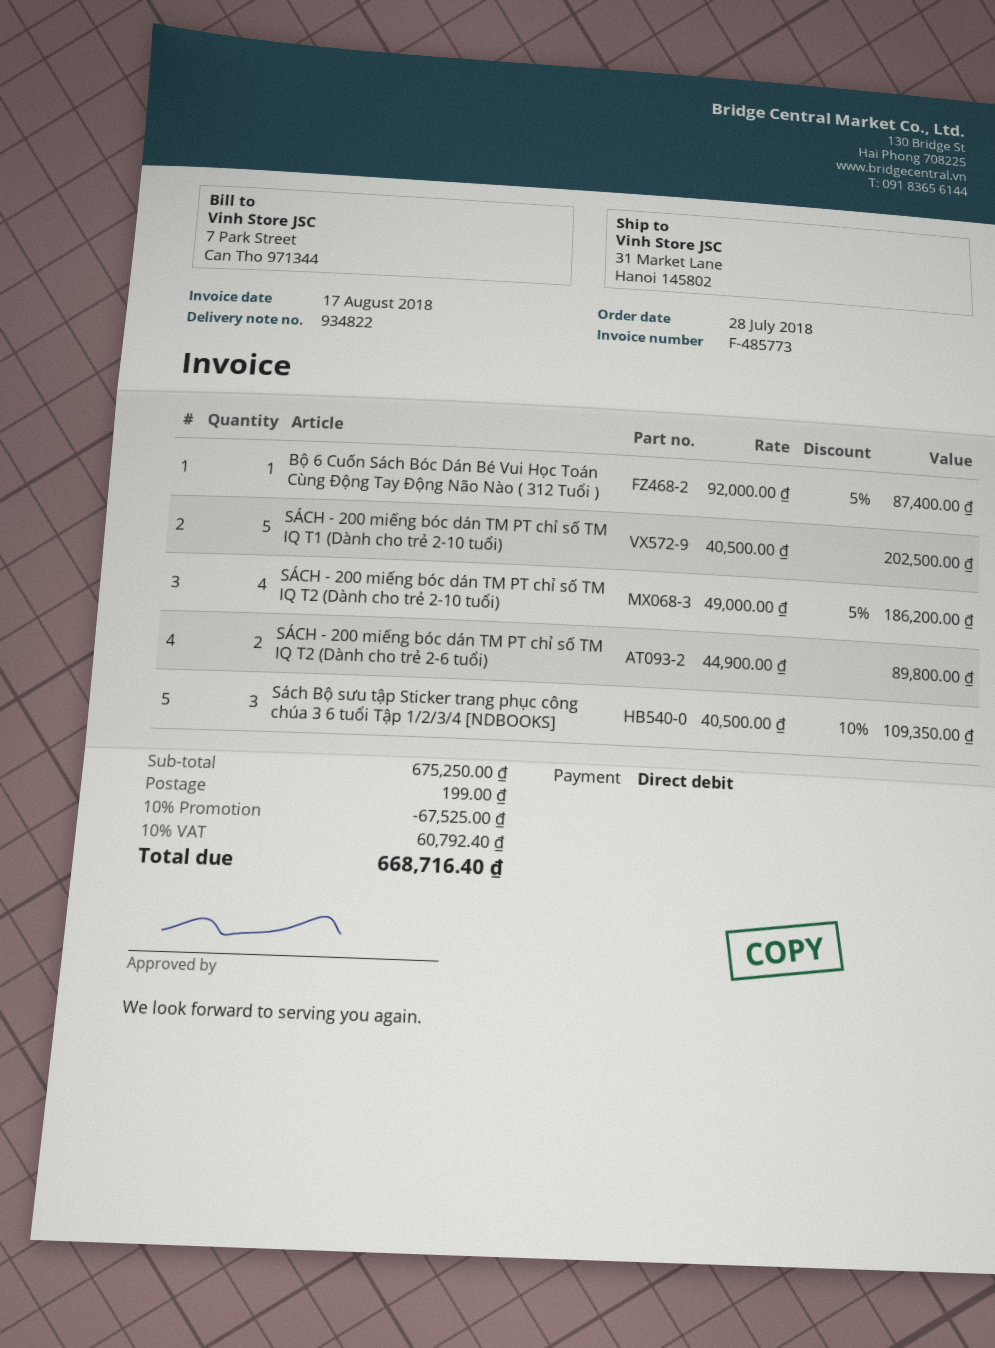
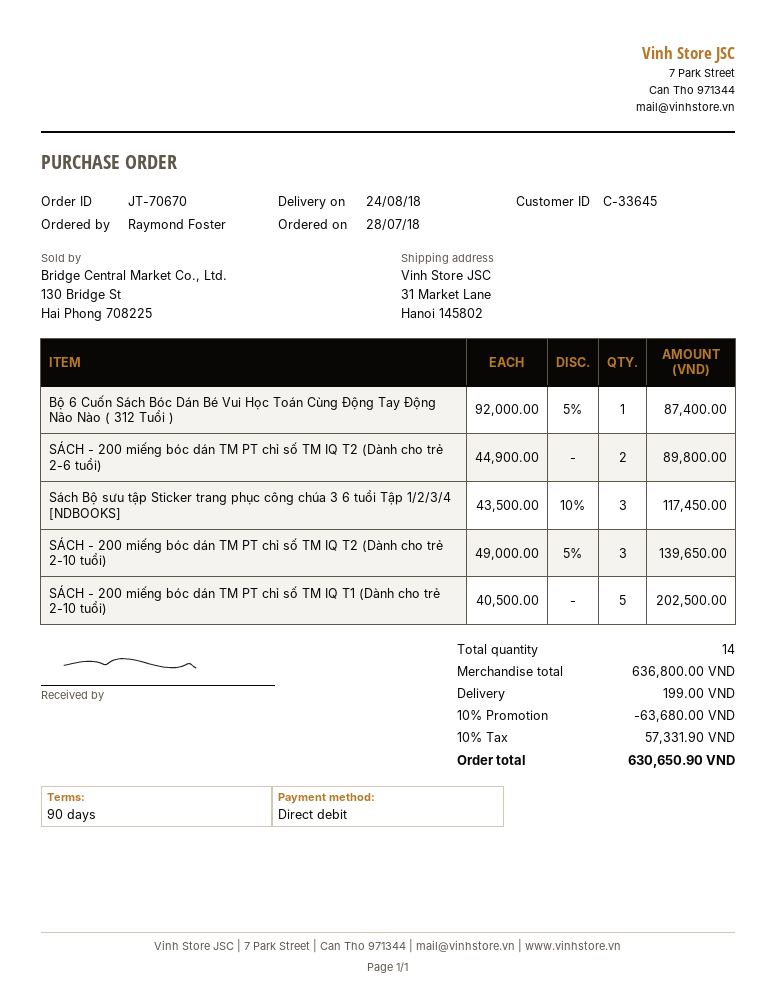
SÁCH - 200 miếng bóc dán TM PT chỉ số TM IQ T2 (Dành cho trẻ 2-10 tuổi): 4 x 49000.00 - 5% = 186200.00 -> 3 x 49000.00 - 5% = 139650.00
Sách Bộ sưu tập Sticker trang phục công chúa 3 6 tuổi Tập 1/2/3/4 [NDBOOKS]: 3 x 40500.00 - 10% = 109350.00 -> 3 x 43500.00 - 10% = 117450.00
subtotal: 675250.00 -> 636800.00
discount: 10% = 67525.00 -> 10% = 63680.00
tax: 10% = 60792.40 -> 10% = 57331.90
total: 668716.40 -> 630650.90

